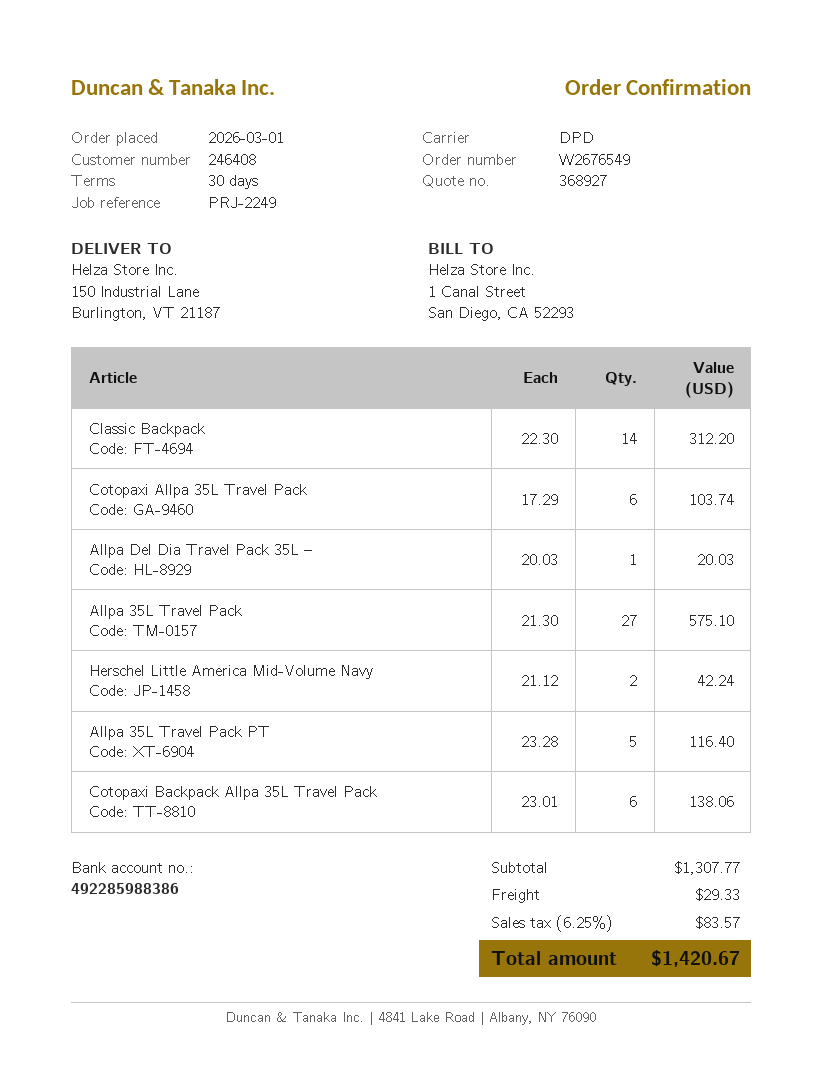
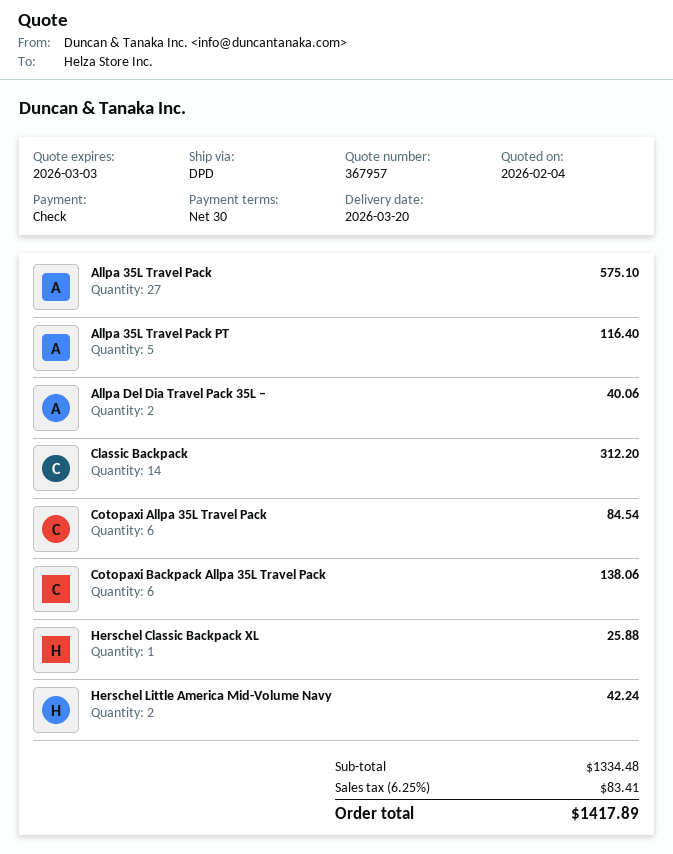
quote number: 368927 -> 367957
Cotopaxi Allpa 35L Travel Pack: 6 for 103.74 -> 6 for 84.54
Allpa Del Dia Travel Pack 35L –: 1 for 20.03 -> 2 for 40.06
Herschel Classic Backpack XL: none -> 1 for 25.88
subtotal: 1307.77 -> 1334.48
shipping: 29.33 -> none
tax: 6.25% = 83.57 -> 6.25% = 83.41
total: 1420.67 -> 1417.89

